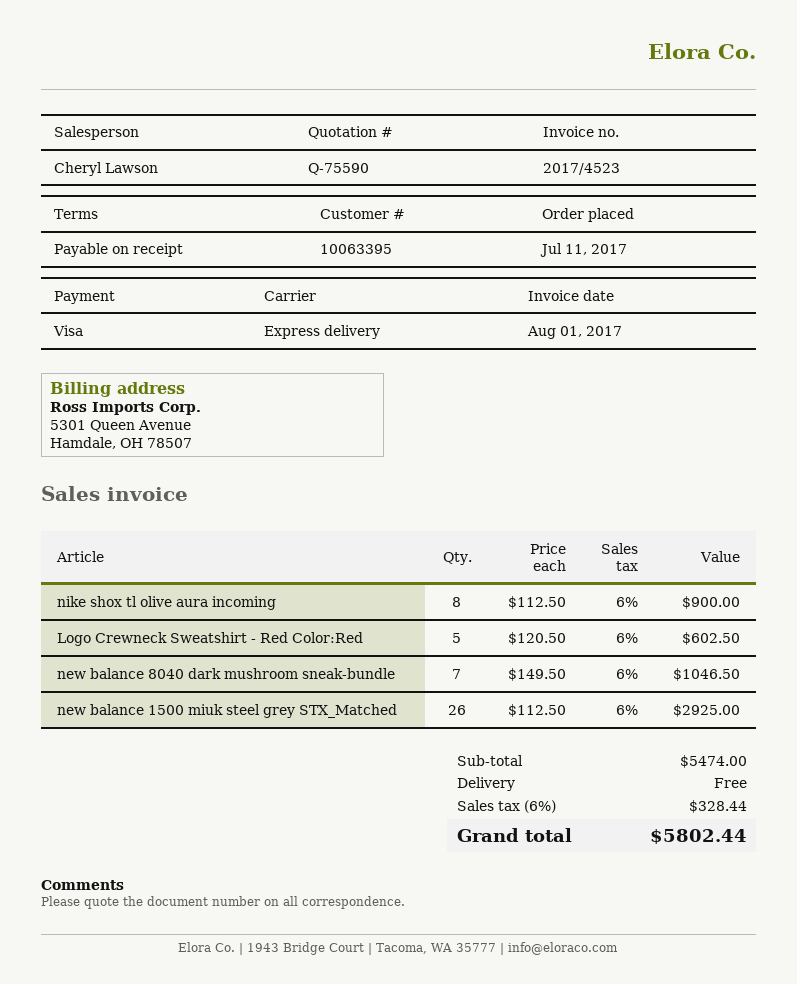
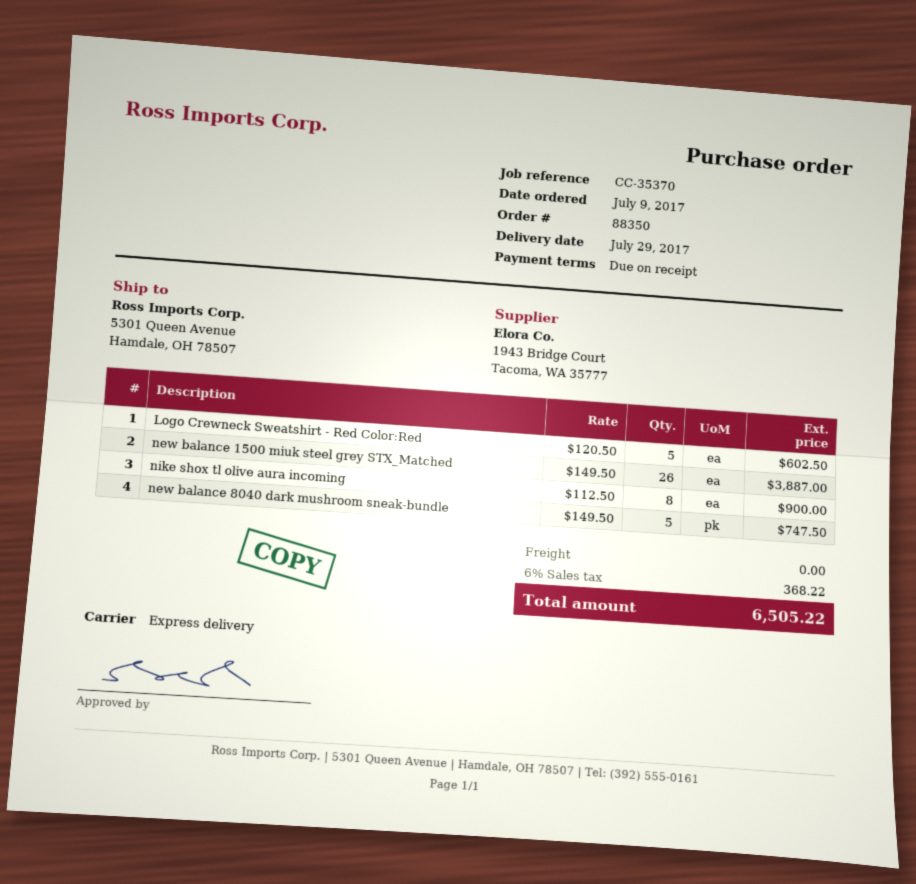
order date: 2017-07-11 -> 2017-07-09
new balance 8040 dark mushroom sneak-bundle: 7 x 149.50 = 1046.50 -> 5 x 149.50 = 747.50
new balance 1500 miuk steel grey STX_Matched: 26 x 112.50 = 2925.00 -> 26 x 149.50 = 3887.00
tax: 6% = 328.44 -> 6% = 368.22
total: 5802.44 -> 6505.22

